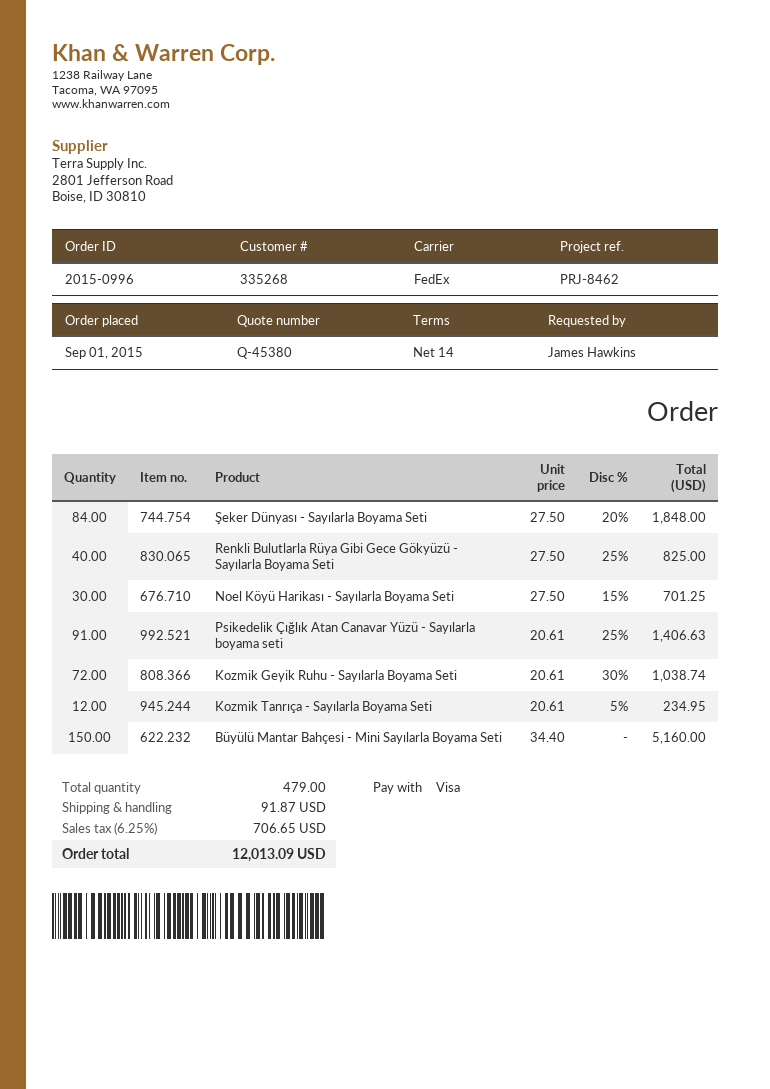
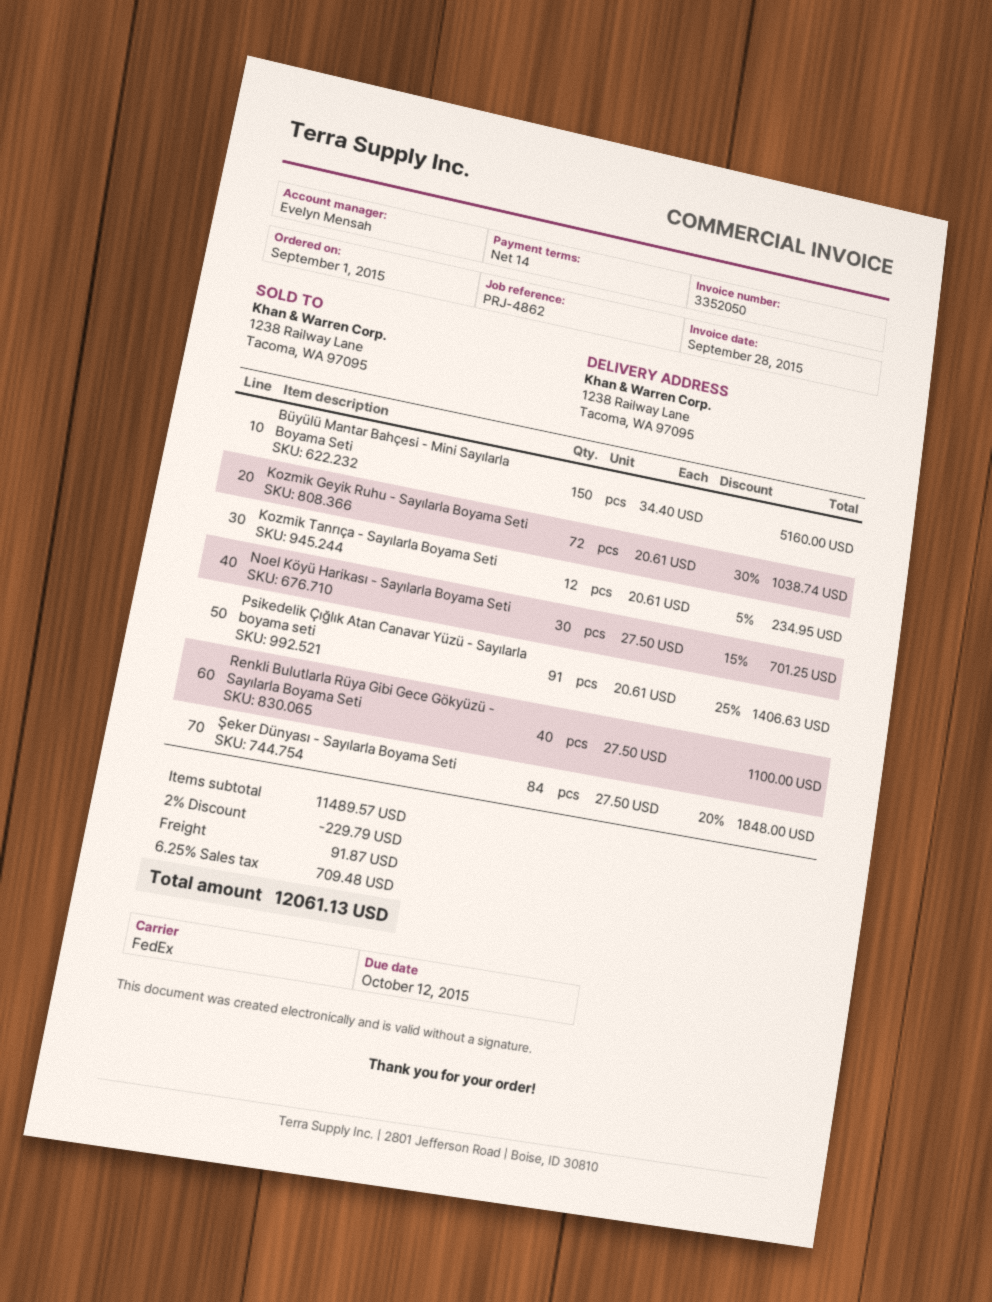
reference: PRJ-8462 -> PRJ-4862
Renkli Bulutlarla Rüya Gibi Gece Gökyüzü - Sayılarla Boyama Seti: 40 x 27.50 - 25% = 825.00 -> 40 x 27.50 = 1100.00
discount: none -> 2% = 229.79
tax: 6.25% = 706.65 -> 6.25% = 709.48
total: 12013.09 -> 12061.13

